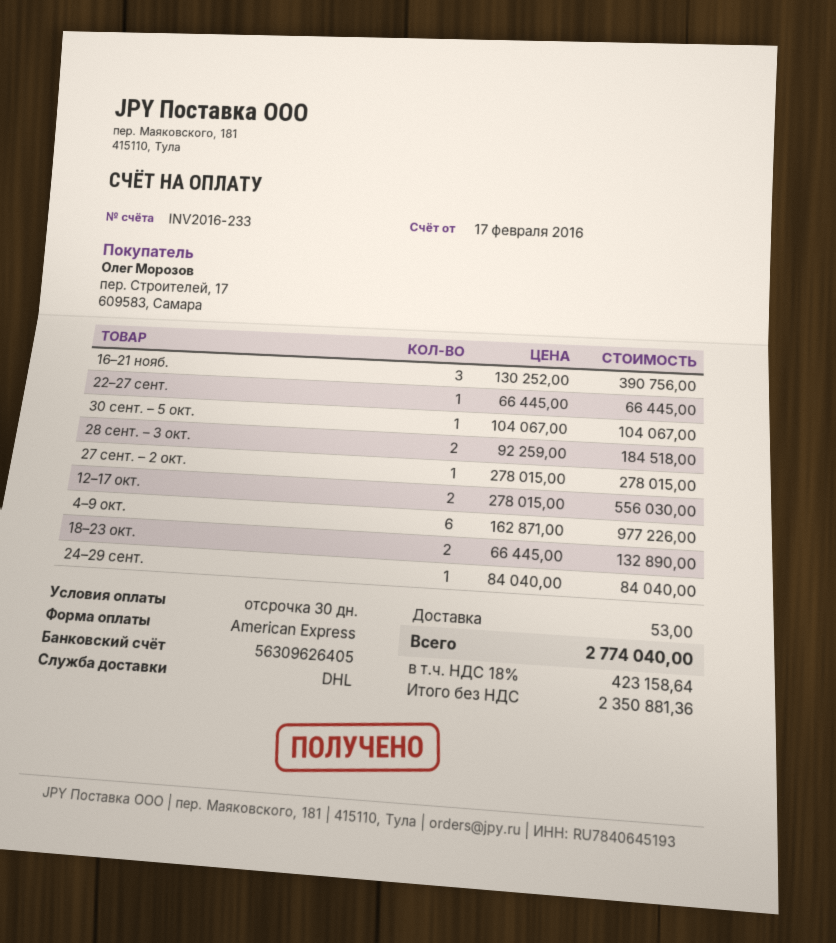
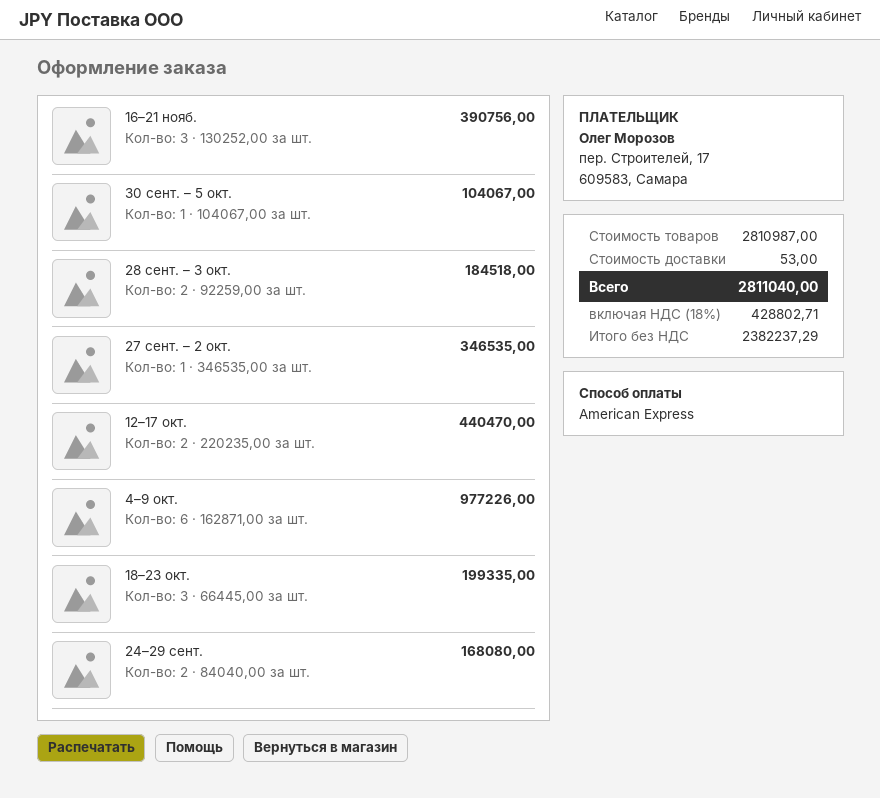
22–27 сент.: 1 x 66445.00 = 66445.00 -> none
27 сент. – 2 окт.: 1 x 278015.00 = 278015.00 -> 1 x 346535.00 = 346535.00
12–17 окт.: 2 x 278015.00 = 556030.00 -> 2 x 220235.00 = 440470.00
18–23 окт.: 2 x 66445.00 = 132890.00 -> 3 x 66445.00 = 199335.00
24–29 сент.: 1 x 84040.00 = 84040.00 -> 2 x 84040.00 = 168080.00
net: 2350881.36 -> 2382237.29
tax: 18% = 423158.64 -> 18% = 428802.71
total: 2774040.00 -> 2811040.00

